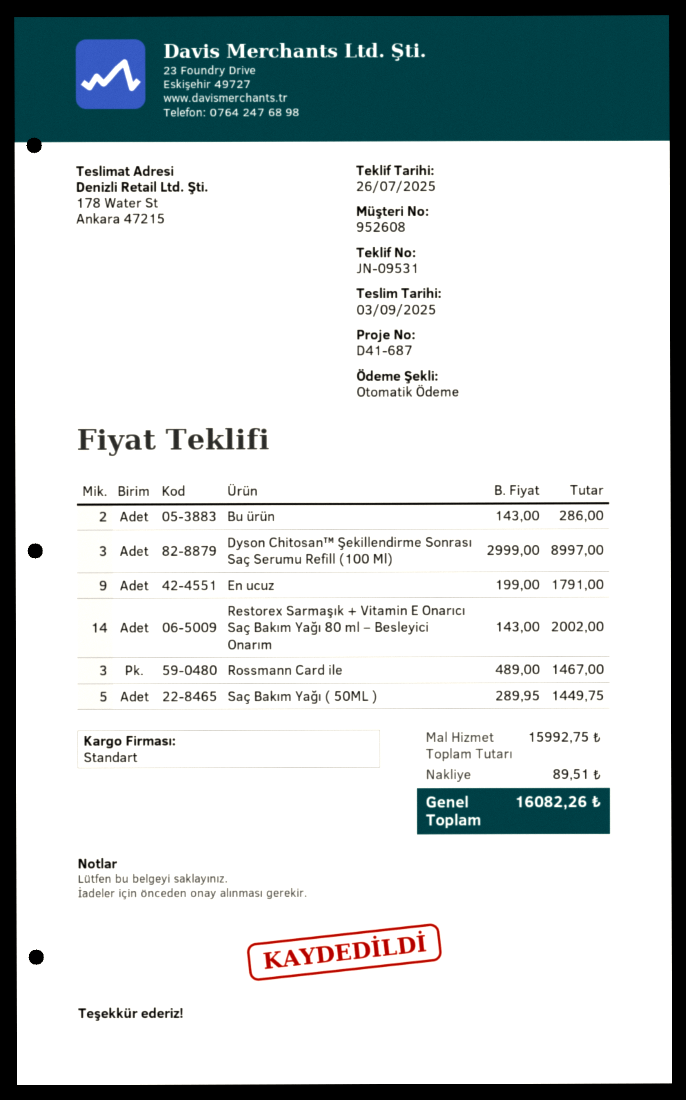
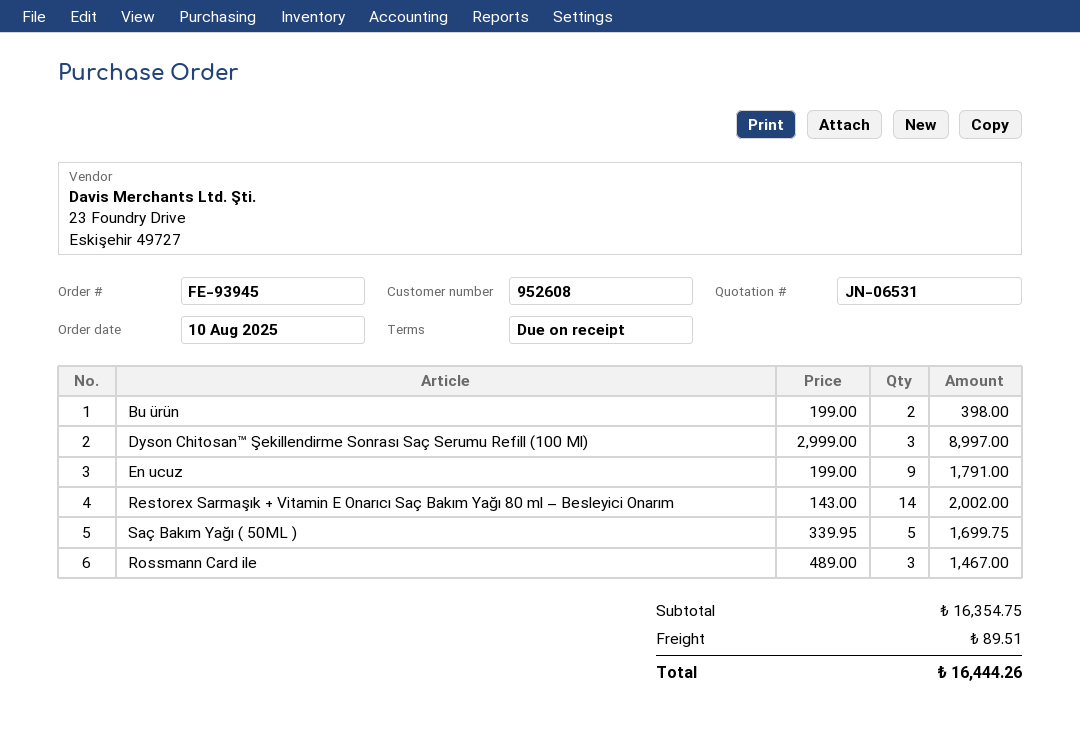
quote number: JN-09531 -> JN-06531
Bu ürün: 2 x 143.00 = 286.00 -> 2 x 199.00 = 398.00
Saç Bakım Yağı ( 50ML ): 5 x 289.95 = 1449.75 -> 5 x 339.95 = 1699.75
subtotal: 15992.75 -> 16354.75
total: 16082.26 -> 16444.26

